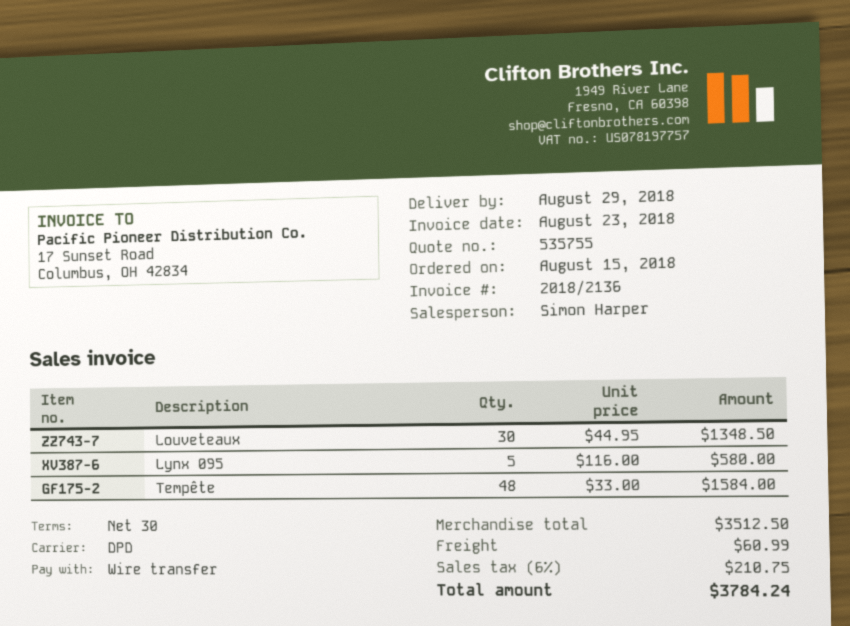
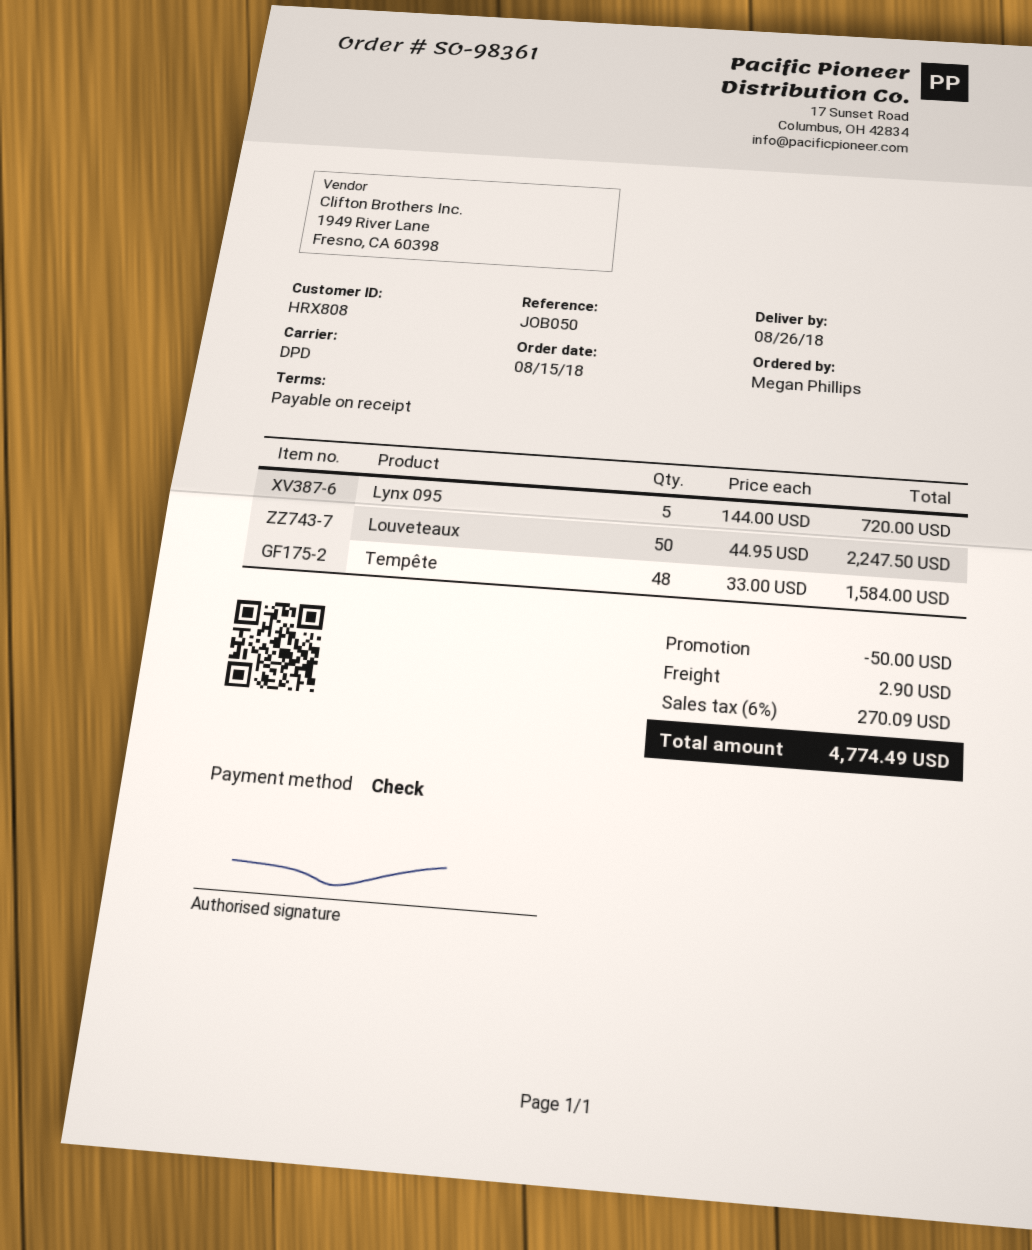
delivery date: 2018-08-29 -> 2018-08-26
payment terms: 30 days -> on receipt
payment method: bank transfer -> cheque
Louveteaux: 30 x 44.95 = 1348.50 -> 50 x 44.95 = 2247.50
Lynx 095: 5 x 116.00 = 580.00 -> 5 x 144.00 = 720.00
discount: none -> 50.00
shipping: 60.99 -> 2.90
tax: 6% = 210.75 -> 6% = 270.09
total: 3784.24 -> 4774.49

